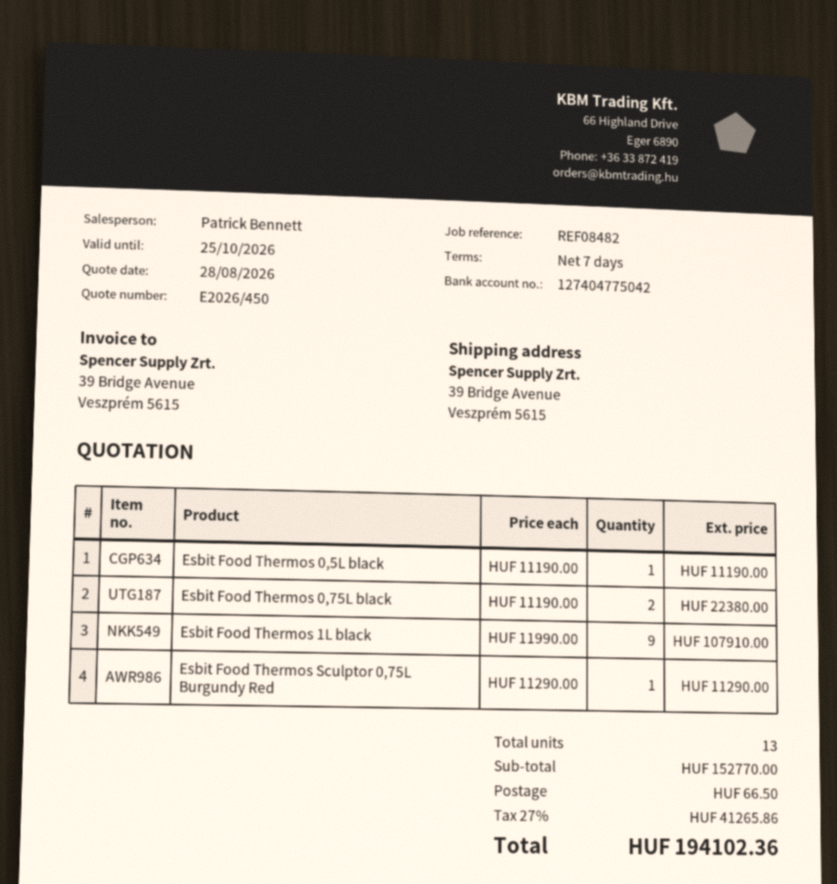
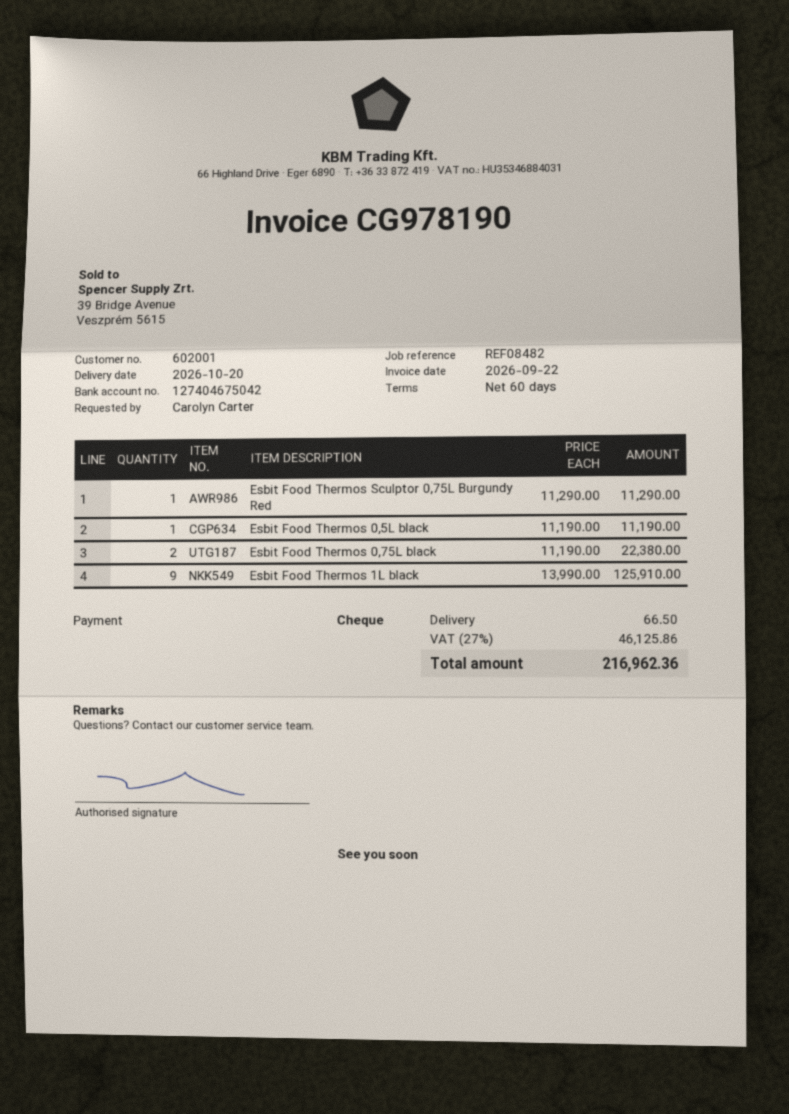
payment terms: 7 days -> 60 days
bank account: 127404775042 -> 127404675042
Esbit Food Thermos 1L black: 9 x 11990.00 = 107910.00 -> 9 x 13990.00 = 125910.00
tax: 27% = 41265.86 -> 27% = 46125.86
total: 194102.36 -> 216962.36

